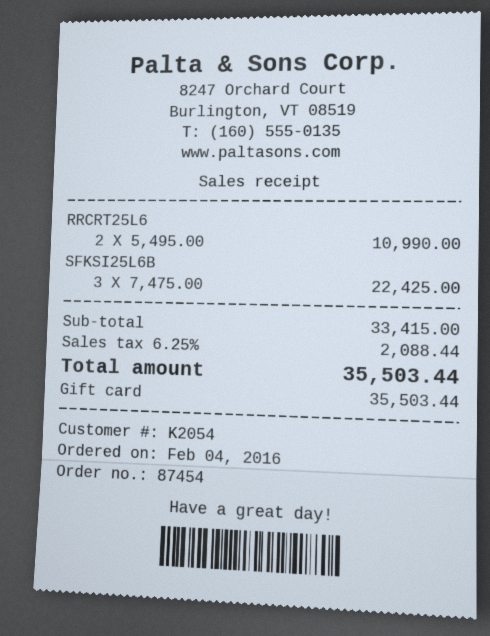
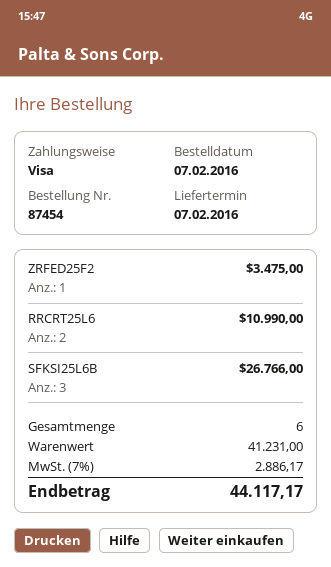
order date: 2016-02-04 -> 2016-02-07
payment method: gift card -> Visa
SFKSI25L6B: 3 for 22425.00 -> 3 for 26766.00
ZRFED25F2: none -> 1 for 3475.00
subtotal: 33415.00 -> 41231.00
tax: 6.25% = 2088.44 -> 7% = 2886.17
total: 35503.44 -> 44117.17

